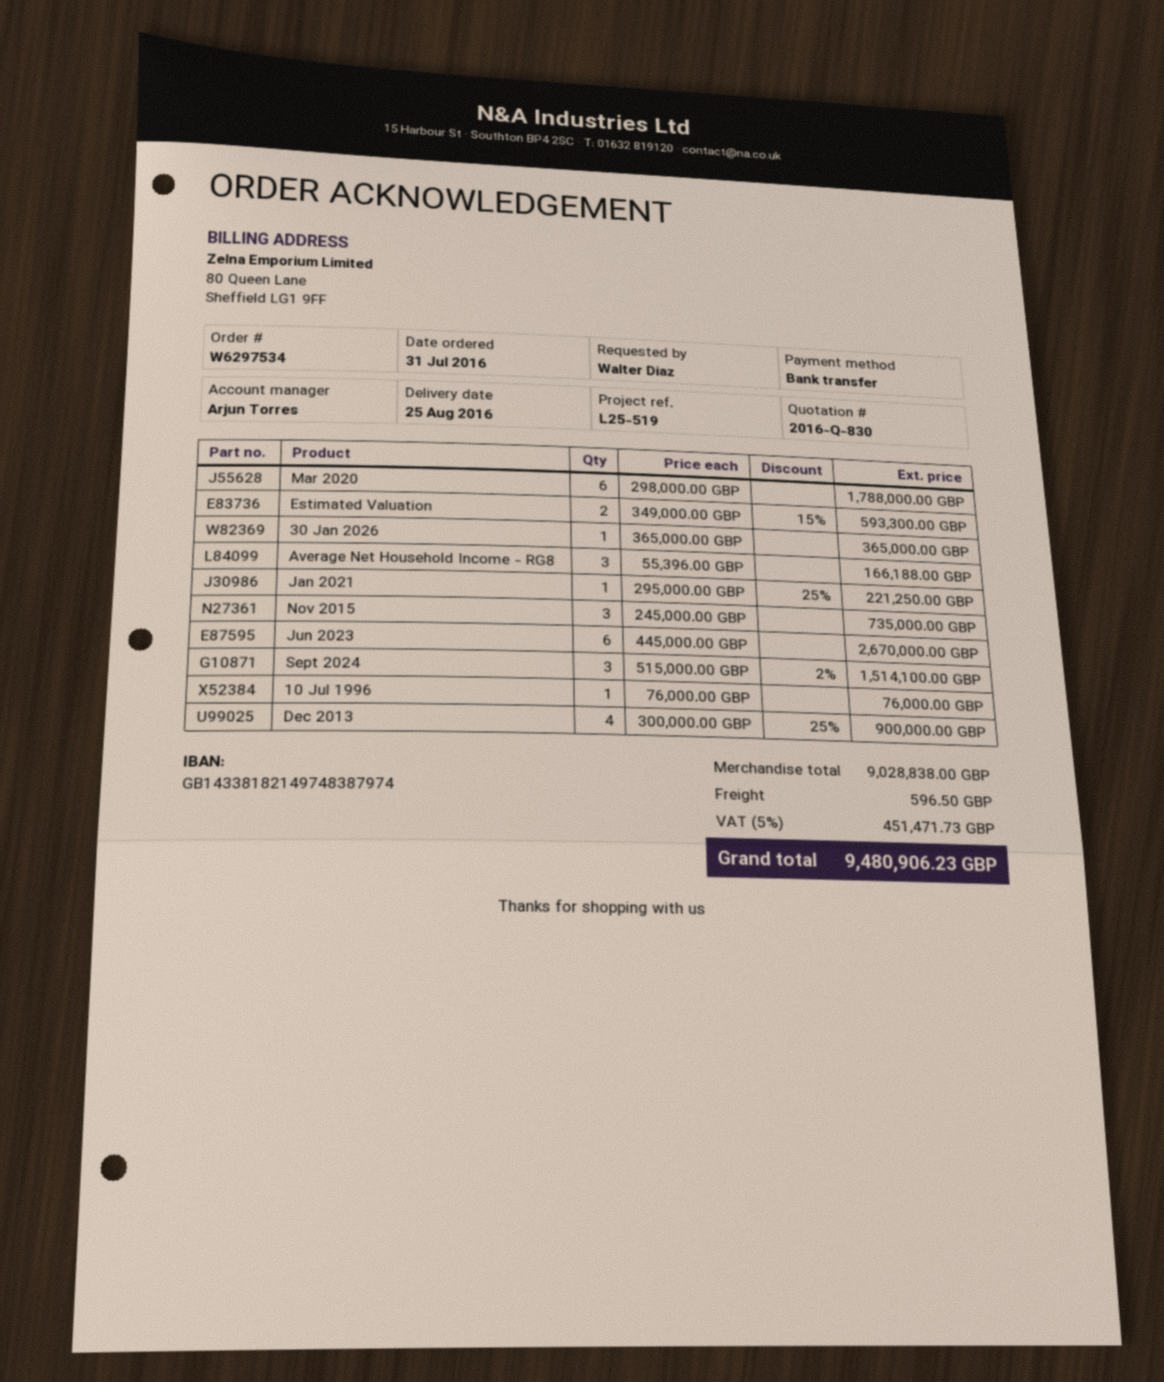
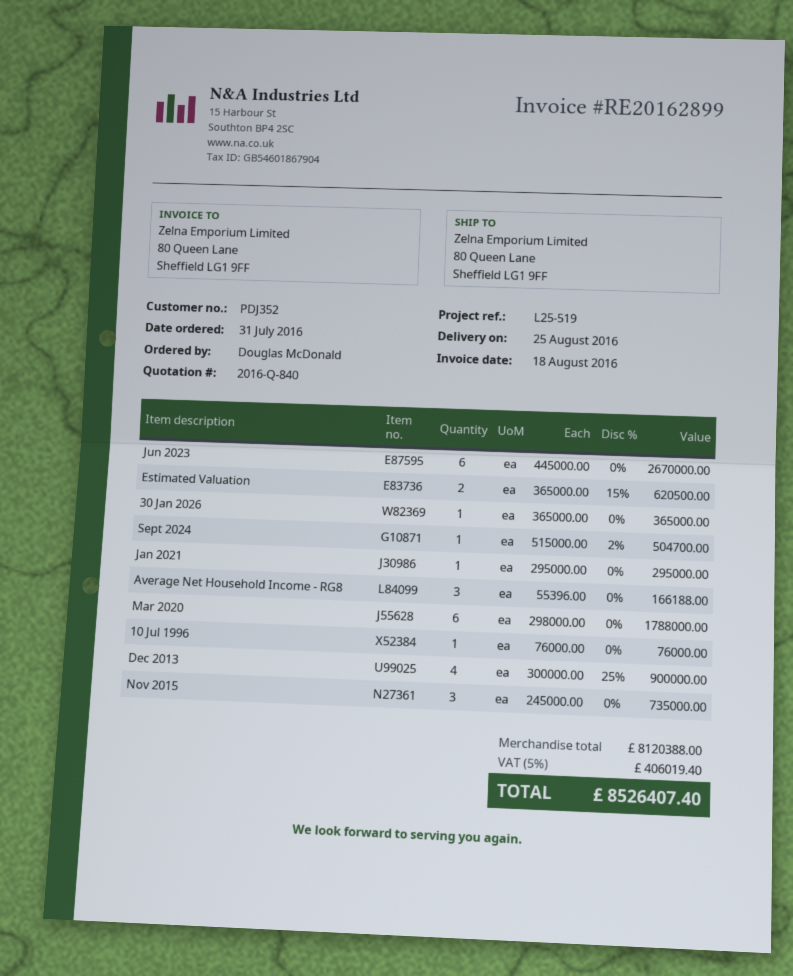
quote number: 2016-Q-830 -> 2016-Q-840
ordered by: Walter Diaz -> Douglas McDonald
Estimated Valuation: 2 x 349000.00 - 15% = 593300.00 -> 2 x 365000.00 - 15% = 620500.00
Jan 2021: 1 x 295000.00 - 25% = 221250.00 -> 1 x 295000.00 = 295000.00
Sept 2024: 3 x 515000.00 - 2% = 1514100.00 -> 1 x 515000.00 - 2% = 504700.00
subtotal: 9028838.00 -> 8120388.00
shipping: 596.50 -> none
tax: 5% = 451471.73 -> 5% = 406019.40
total: 9480906.23 -> 8526407.40

